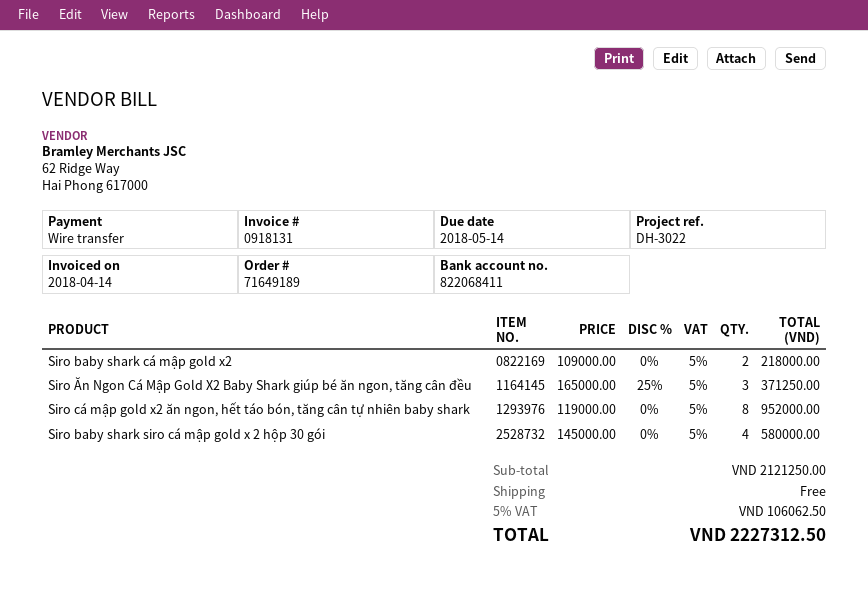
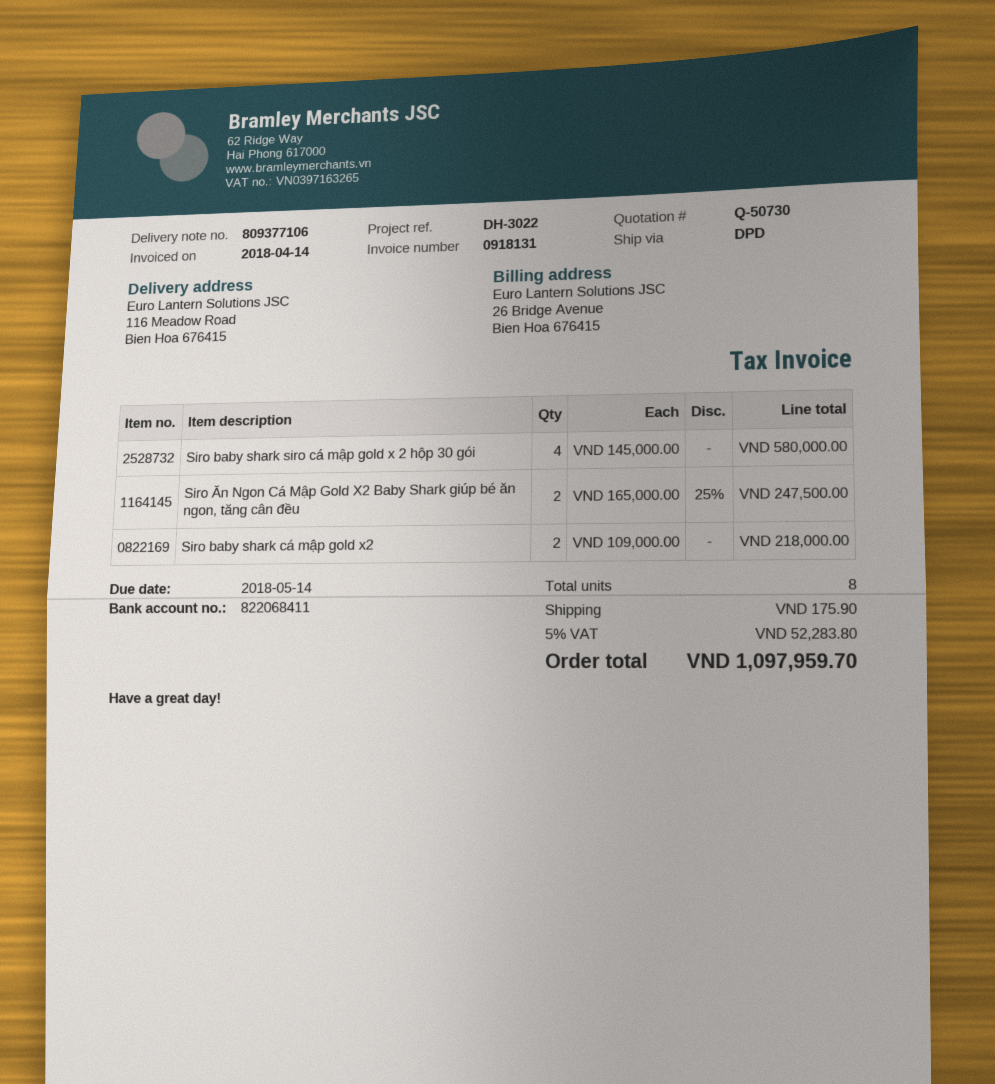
Siro Ăn Ngon Cá Mập Gold X2 Baby Shark giúp bé ăn ngon, tăng cân đều: 3 x 165000.00 - 25% = 371250.00 -> 2 x 165000.00 - 25% = 247500.00
Siro cá mập gold x2 ăn ngon, hết táo bón, tăng cân tự nhiên baby shark: 8 x 119000.00 = 952000.00 -> none
shipping: 0.00 -> 175.90
tax: 5% = 106062.50 -> 5% = 52283.80
total: 2227312.50 -> 1097959.70

